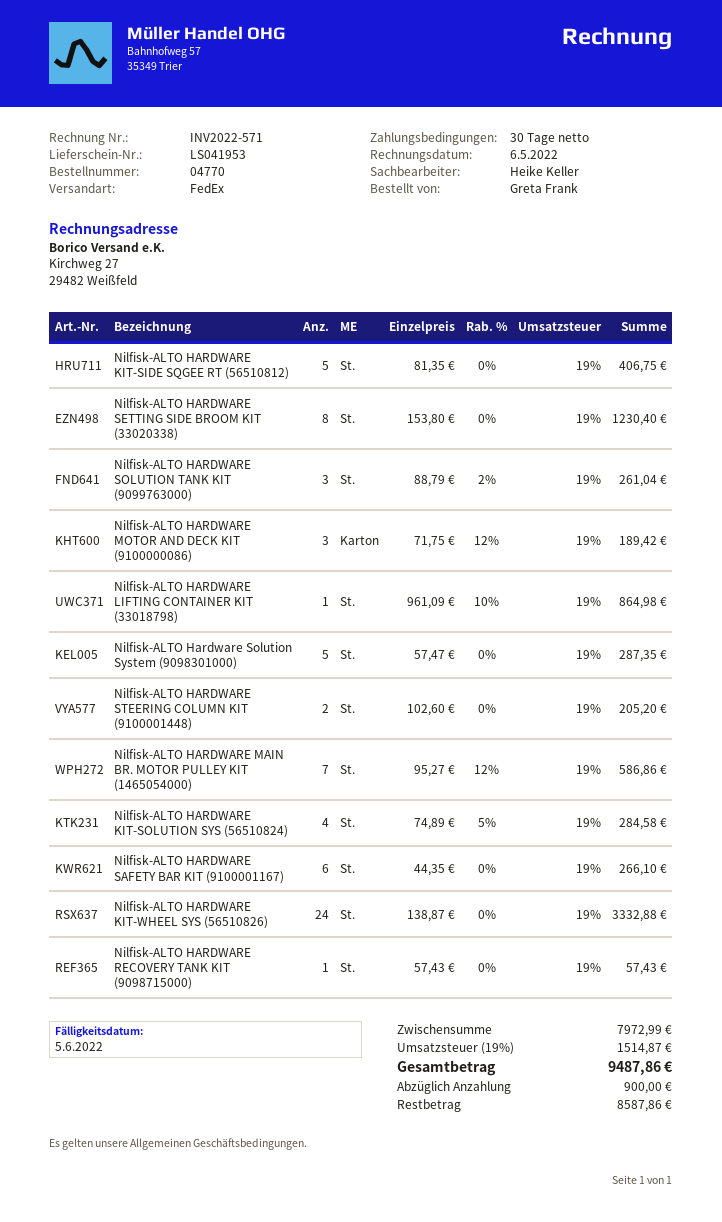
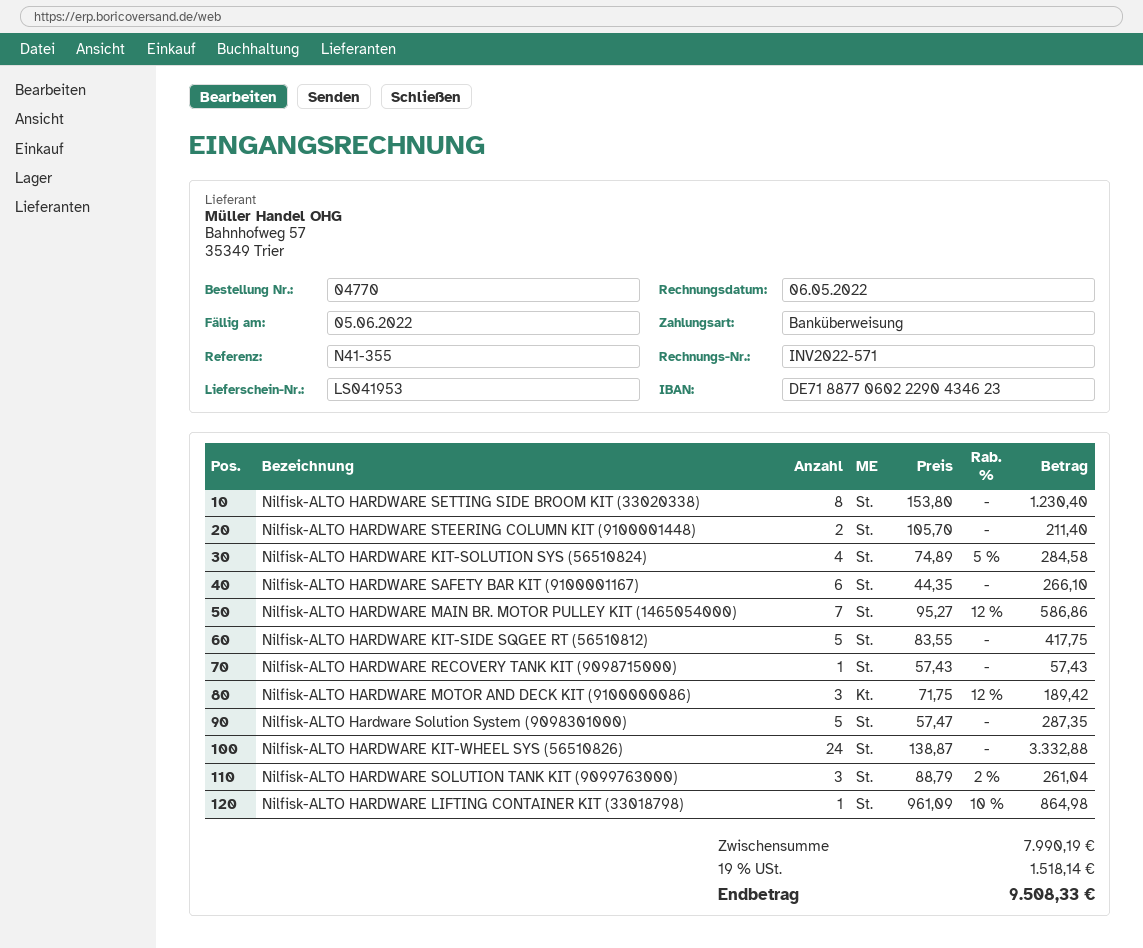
Nilfisk-ALTO HARDWARE KIT-SIDE SQGEE RT (56510812): 5 x 81.35 = 406.75 -> 5 x 83.55 = 417.75
Nilfisk-ALTO HARDWARE STEERING COLUMN KIT (9100001448): 2 x 102.60 = 205.20 -> 2 x 105.70 = 211.40
subtotal: 7972.99 -> 7990.19
tax: 19% = 1514.87 -> 19% = 1518.14
total: 9487.86 -> 9508.33

